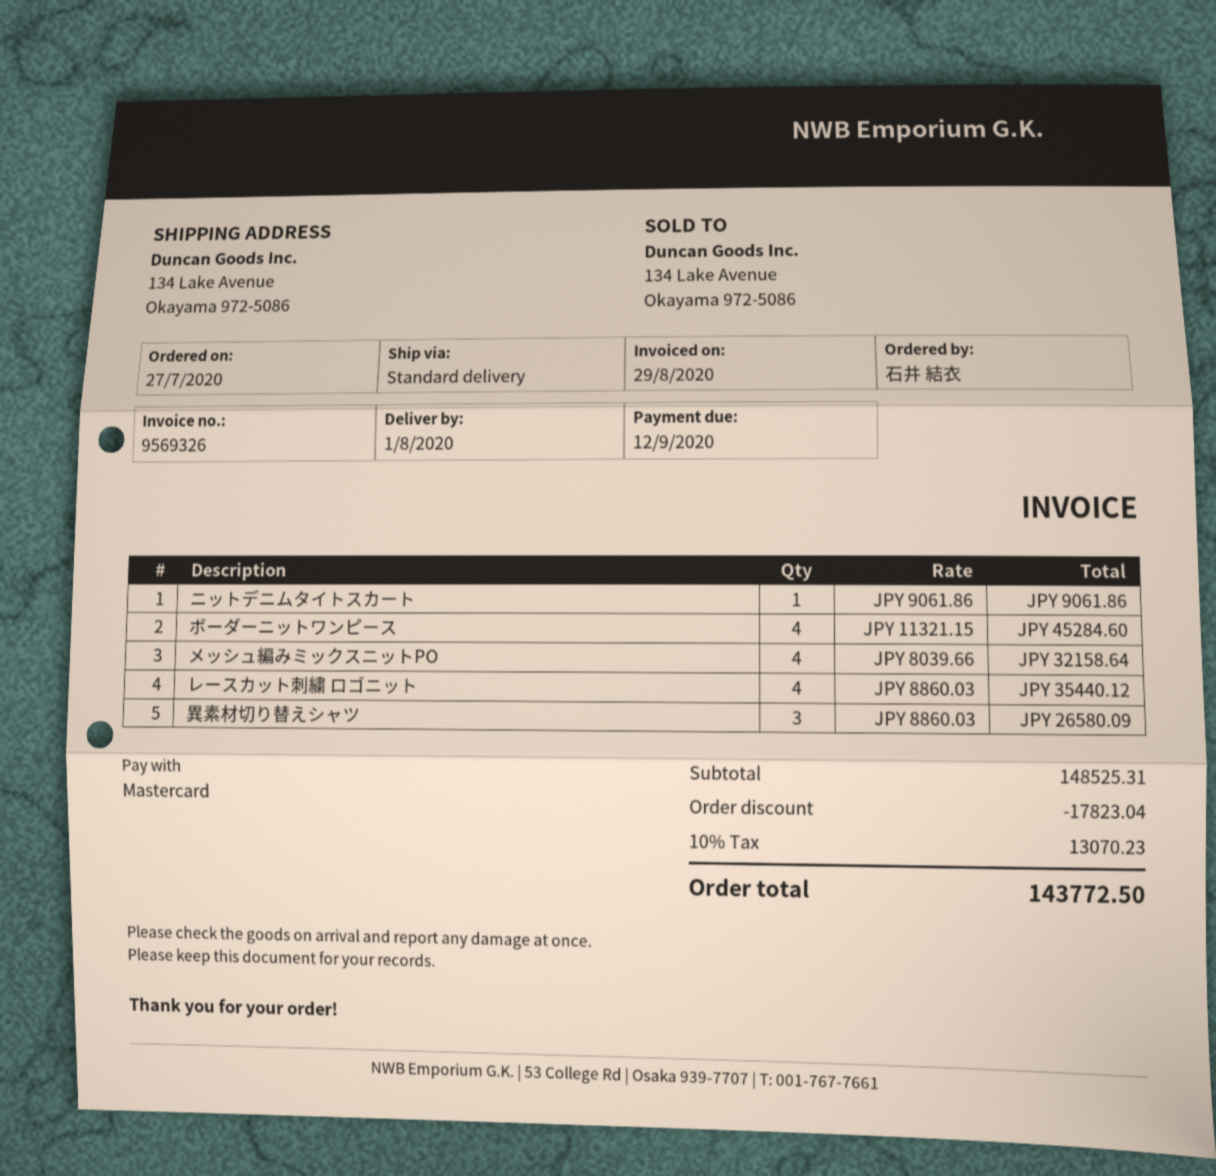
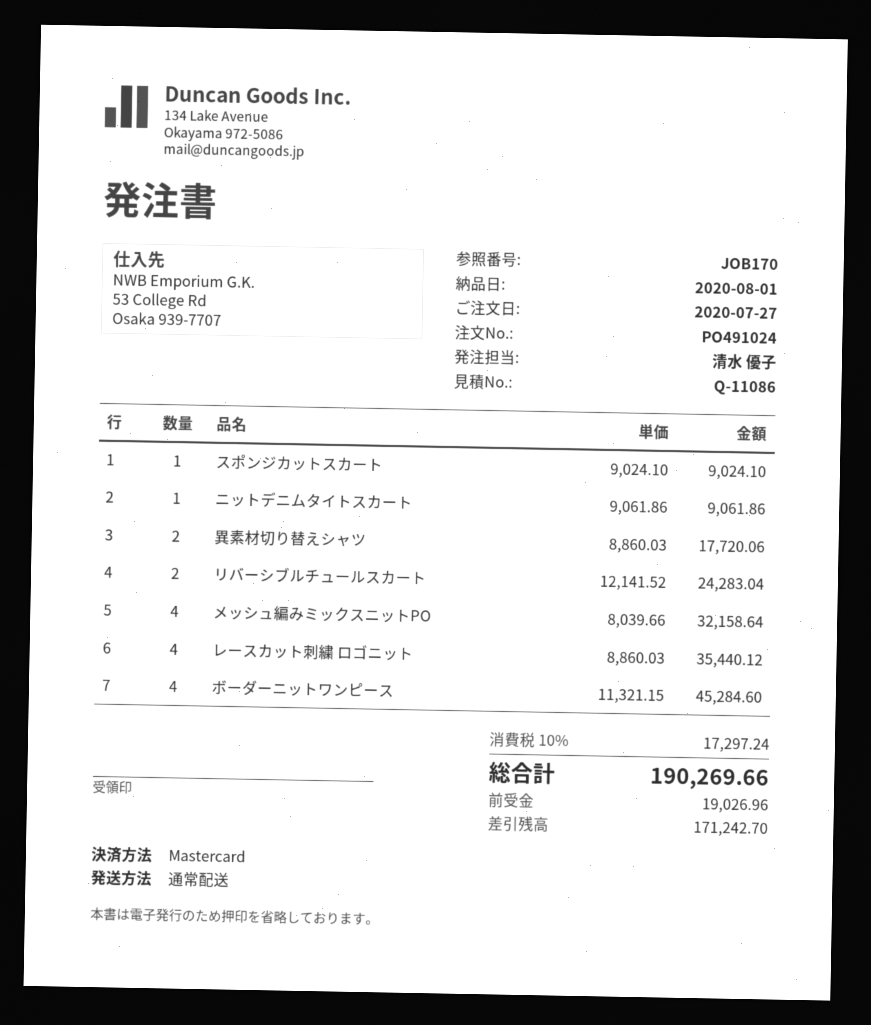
ordered by: 石井 結衣 -> 清水 優子
異素材切り替えシャツ: 3 x 8860.03 = 26580.09 -> 2 x 8860.03 = 17720.06
スポンジカットスカート: none -> 1 x 9024.10 = 9024.10
リバーシブルチュールスカート: none -> 2 x 12141.52 = 24283.04
discount: 17823.04 -> none
tax: 10% = 13070.23 -> 10% = 17297.24
total: 143772.50 -> 190269.66

